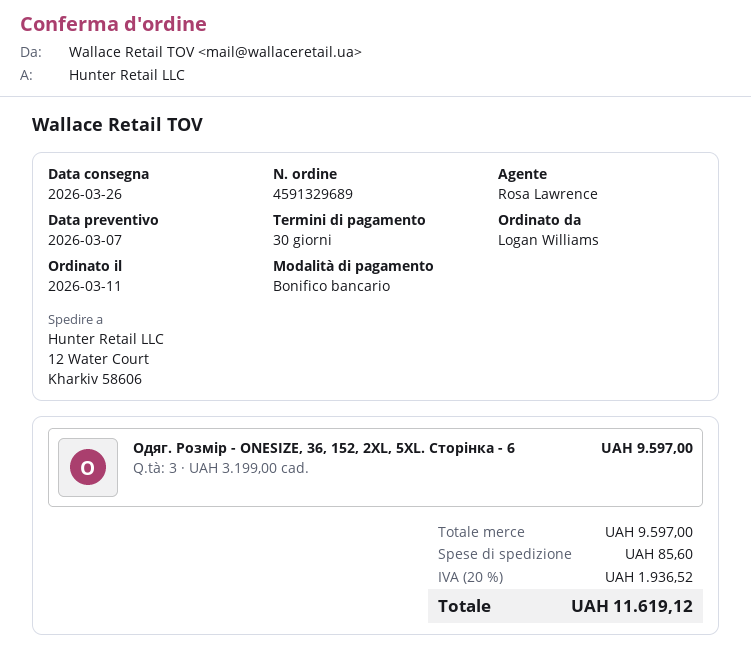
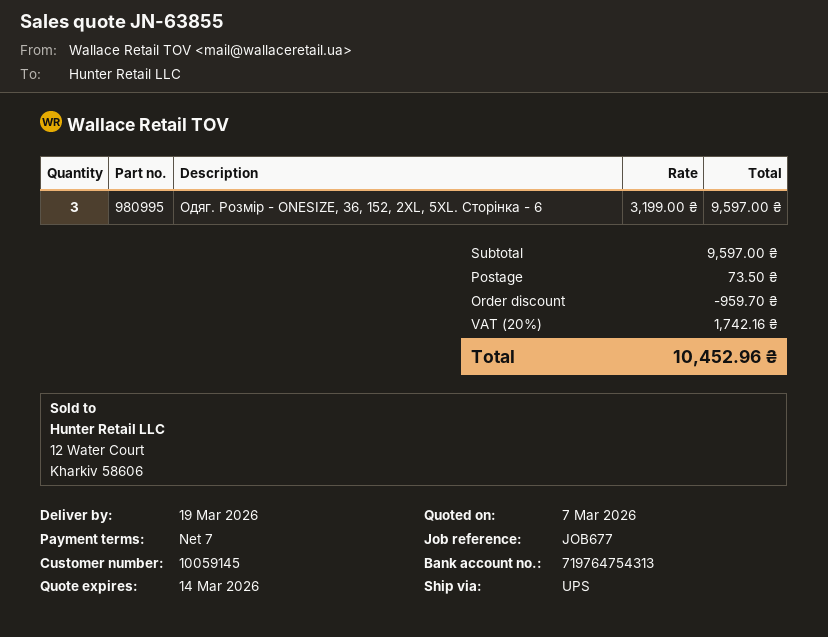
delivery date: 2026-03-26 -> 2026-03-19
payment terms: 30 days -> 7 days
discount: none -> 959.70
shipping: 85.60 -> 73.50
tax: 20% = 1936.52 -> 20% = 1742.16
total: 11619.12 -> 10452.96

